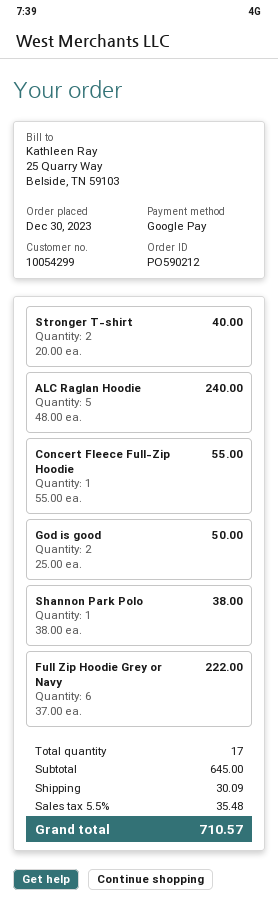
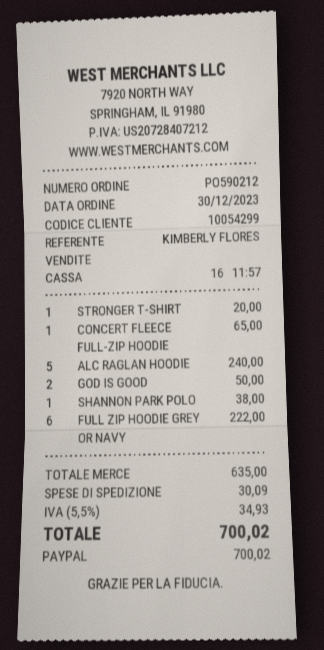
payment method: Google Pay -> PayPal
Stronger T-shirt: 2 for 40.00 -> 1 for 20.00
Concert Fleece Full-Zip Hoodie: 1 for 55.00 -> 1 for 65.00
subtotal: 645.00 -> 635.00
tax: 5.5% = 35.48 -> 5.5% = 34.93
total: 710.57 -> 700.02

